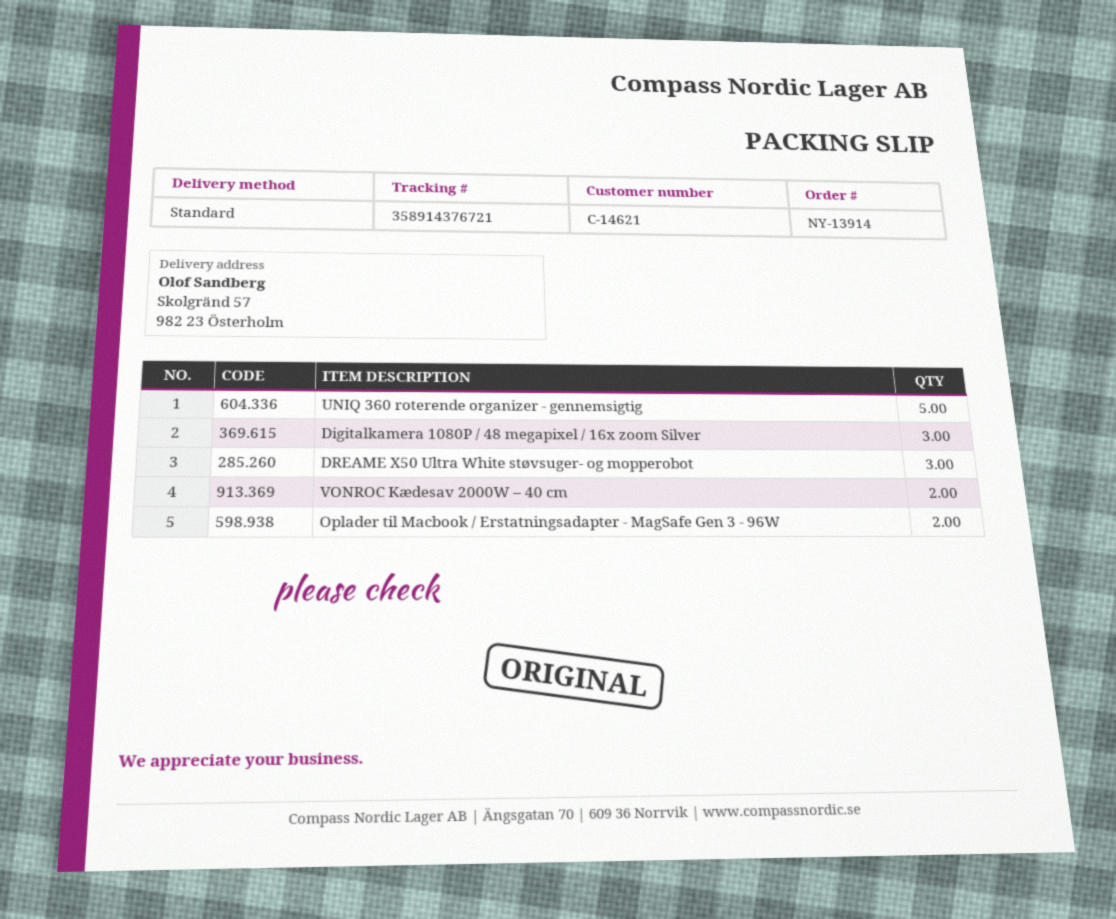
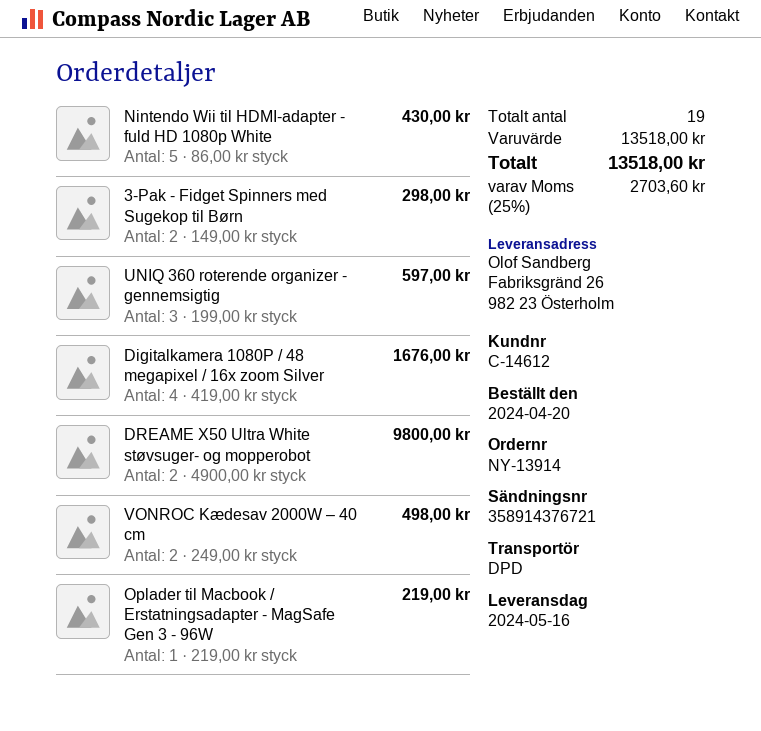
customer number: C-14621 -> C-14612
shipping method: standard -> DPD
ship to: Skolgränd 57, 982 23 Österholm -> Fabriksgränd 26, 982 23 Österholm
UNIQ 360 roterende organizer - gennemsigtig: 5 -> 3
Digitalkamera 1080P / 48 megapixel / 16x zoom Silver: 3 -> 4
DREAME X50 Ultra White støvsuger- og mopperobot: 3 -> 2
Oplader til Macbook / Erstatningsadapter - MagSafe Gen 3 - 96W: 2 -> 1
Nintendo Wii til HDMI-adapter - fuld HD 1080p White: none -> 5
3-Pak - Fidget Spinners med Sugekop til Børn: none -> 2

